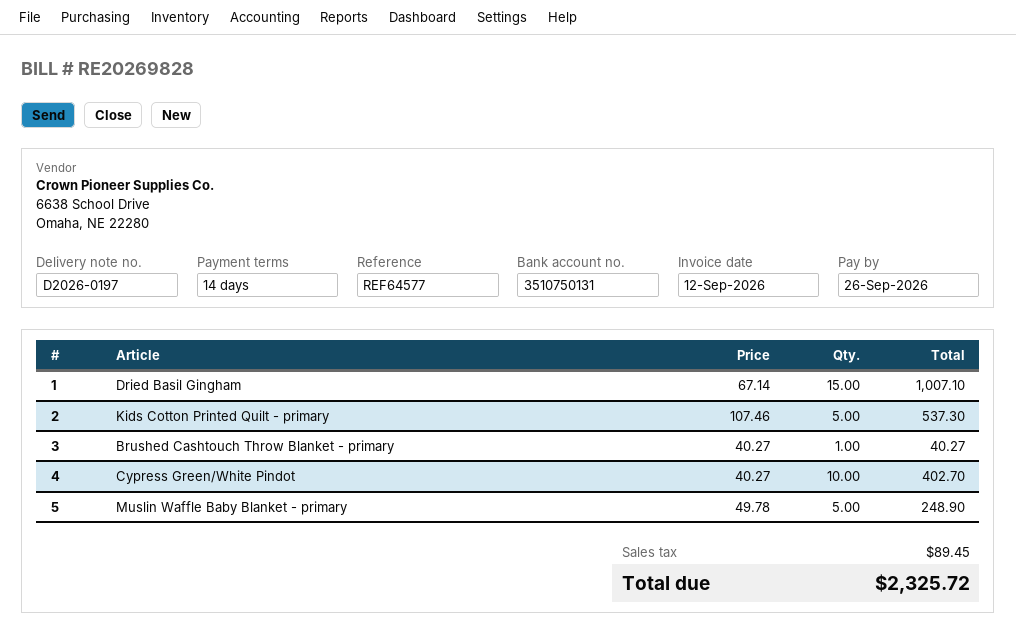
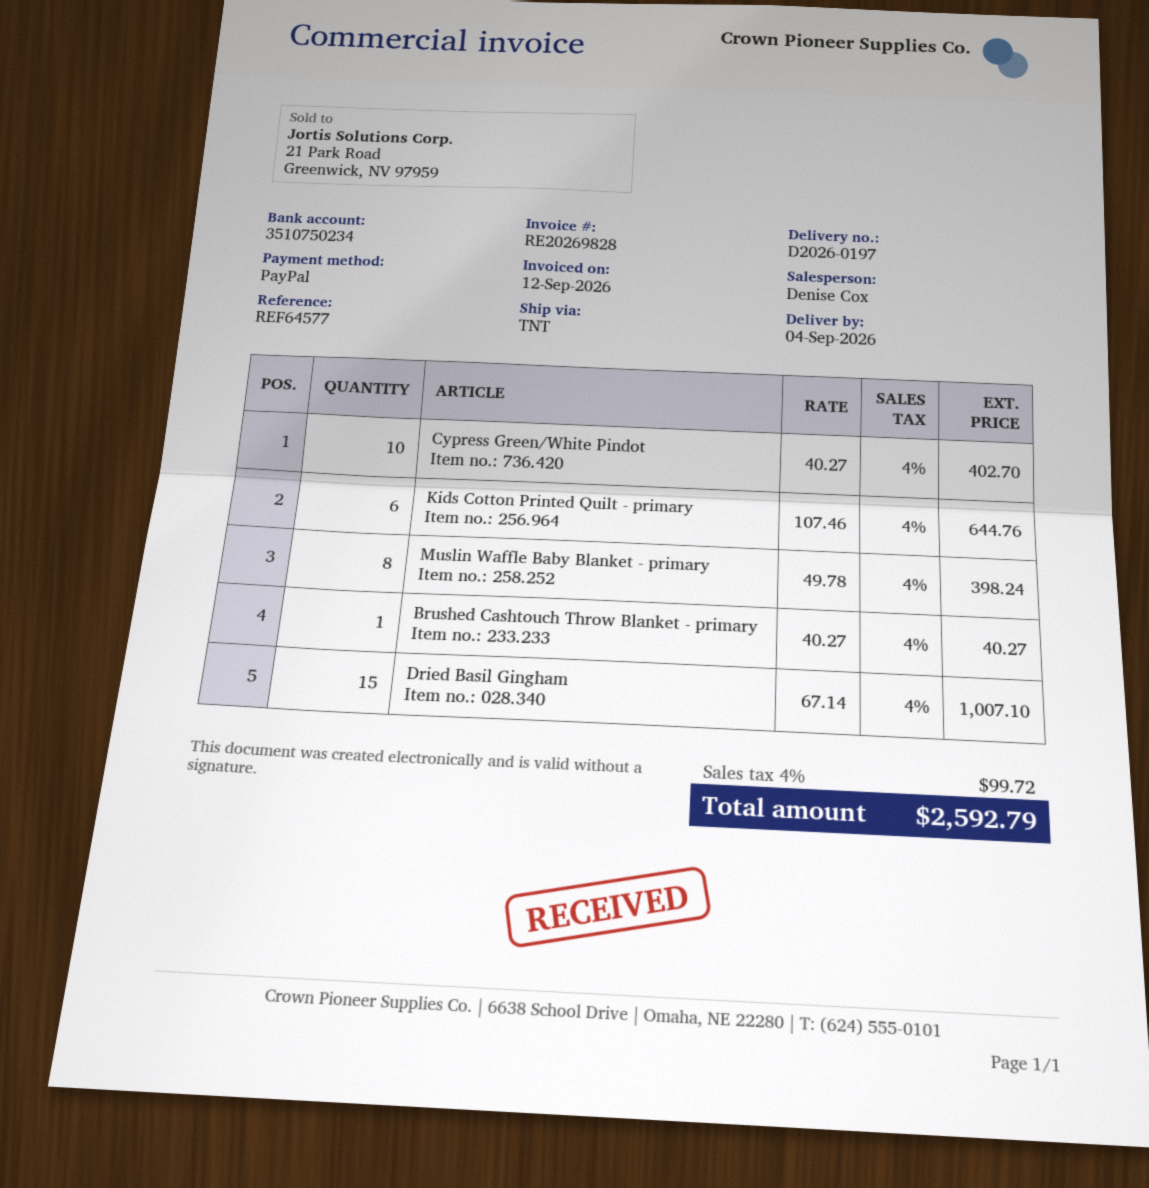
bank account: 3510750131 -> 3510750234
Kids Cotton Printed Quilt - primary: 5 x 107.46 = 537.30 -> 6 x 107.46 = 644.76
Muslin Waffle Baby Blanket - primary: 5 x 49.78 = 248.90 -> 8 x 49.78 = 398.24
tax: 89.45 -> 99.72
total: 2325.72 -> 2592.79

